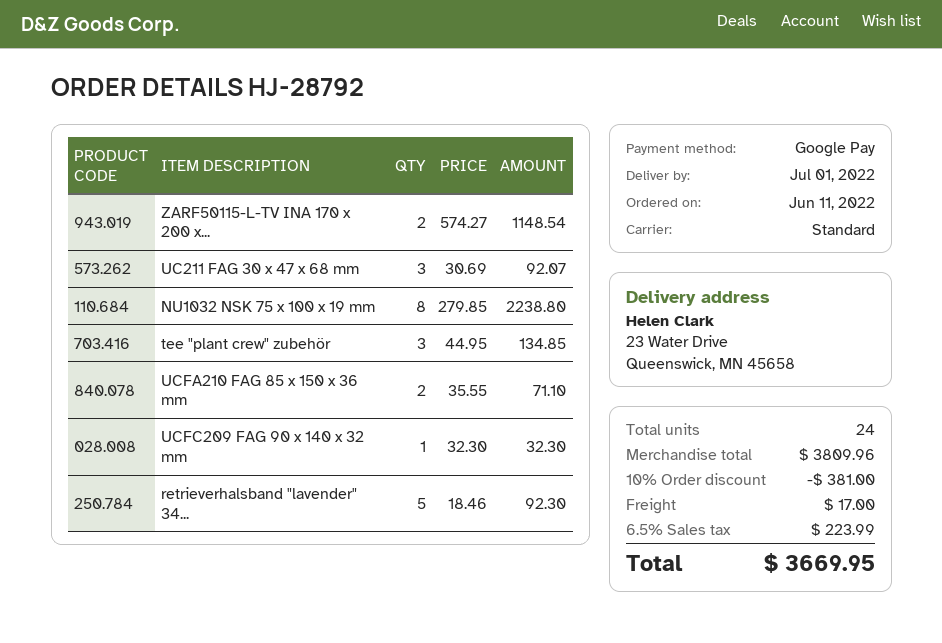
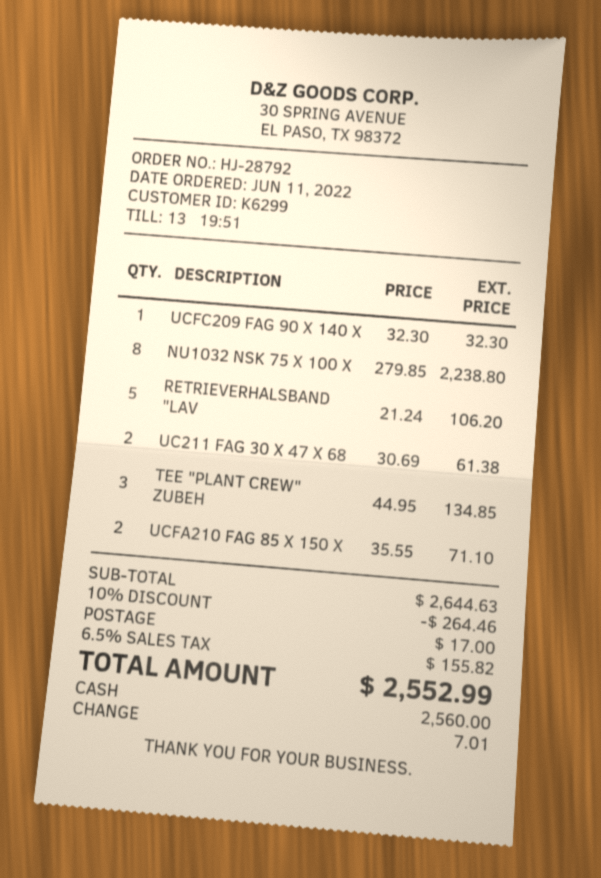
payment method: Google Pay -> cash
ZARF50115-L-TV INA 170 x 200 x...: 2 x 574.27 = 1148.54 -> none
UC211 FAG 30 x 47 x 68 mm: 3 x 30.69 = 92.07 -> 2 x 30.69 = 61.38
retrieverhalsband "lavender" 34...: 5 x 18.46 = 92.30 -> 5 x 21.24 = 106.20
subtotal: 3809.96 -> 2644.63
discount: 10% = 381.00 -> 10% = 264.46
tax: 6.5% = 223.99 -> 6.5% = 155.82
total: 3669.95 -> 2552.99

